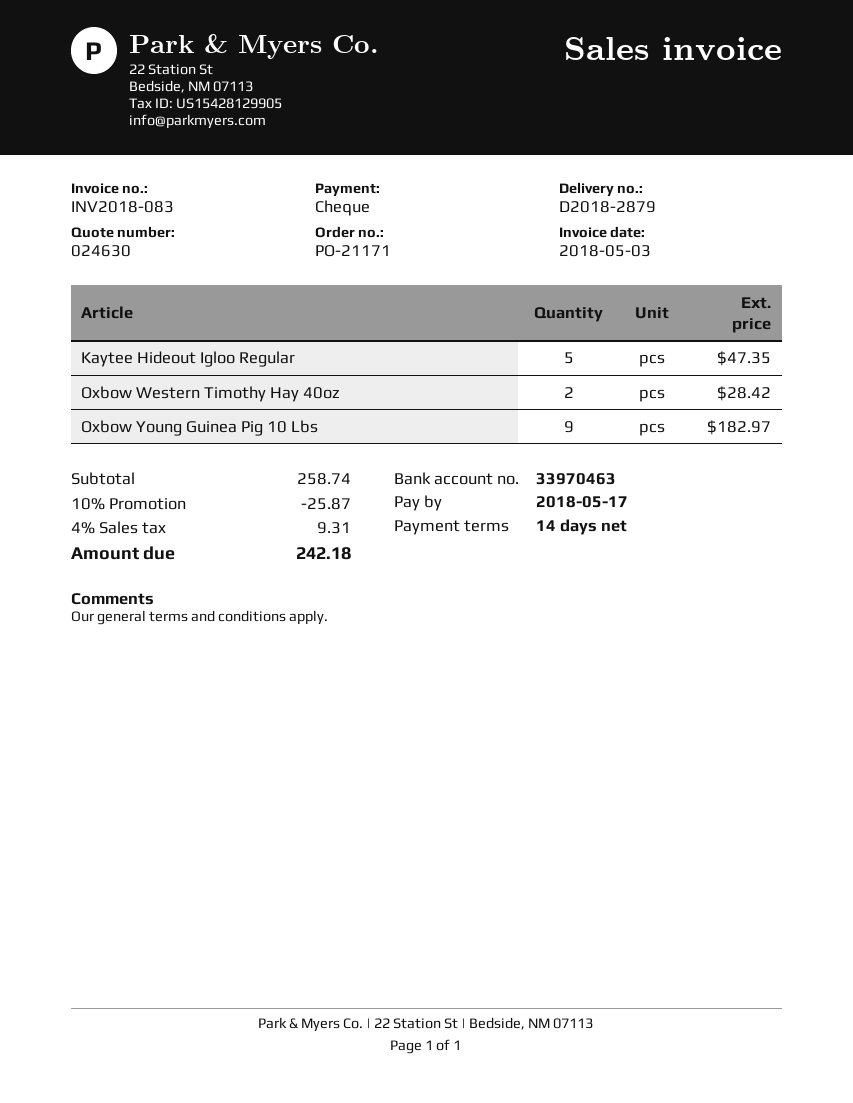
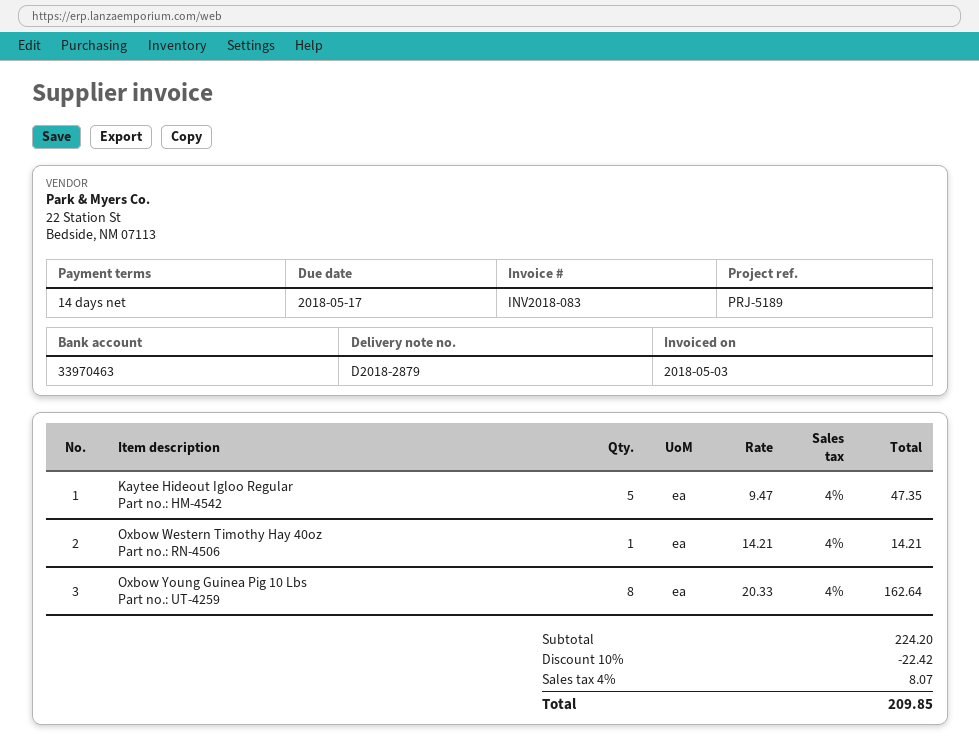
Oxbow Western Timothy Hay 40oz: 2 for 28.42 -> 1 for 14.21
Oxbow Young Guinea Pig 10 Lbs: 9 for 182.97 -> 8 for 162.64
subtotal: 258.74 -> 224.20
discount: 10% = 25.87 -> 10% = 22.42
tax: 4% = 9.31 -> 4% = 8.07
total: 242.18 -> 209.85

